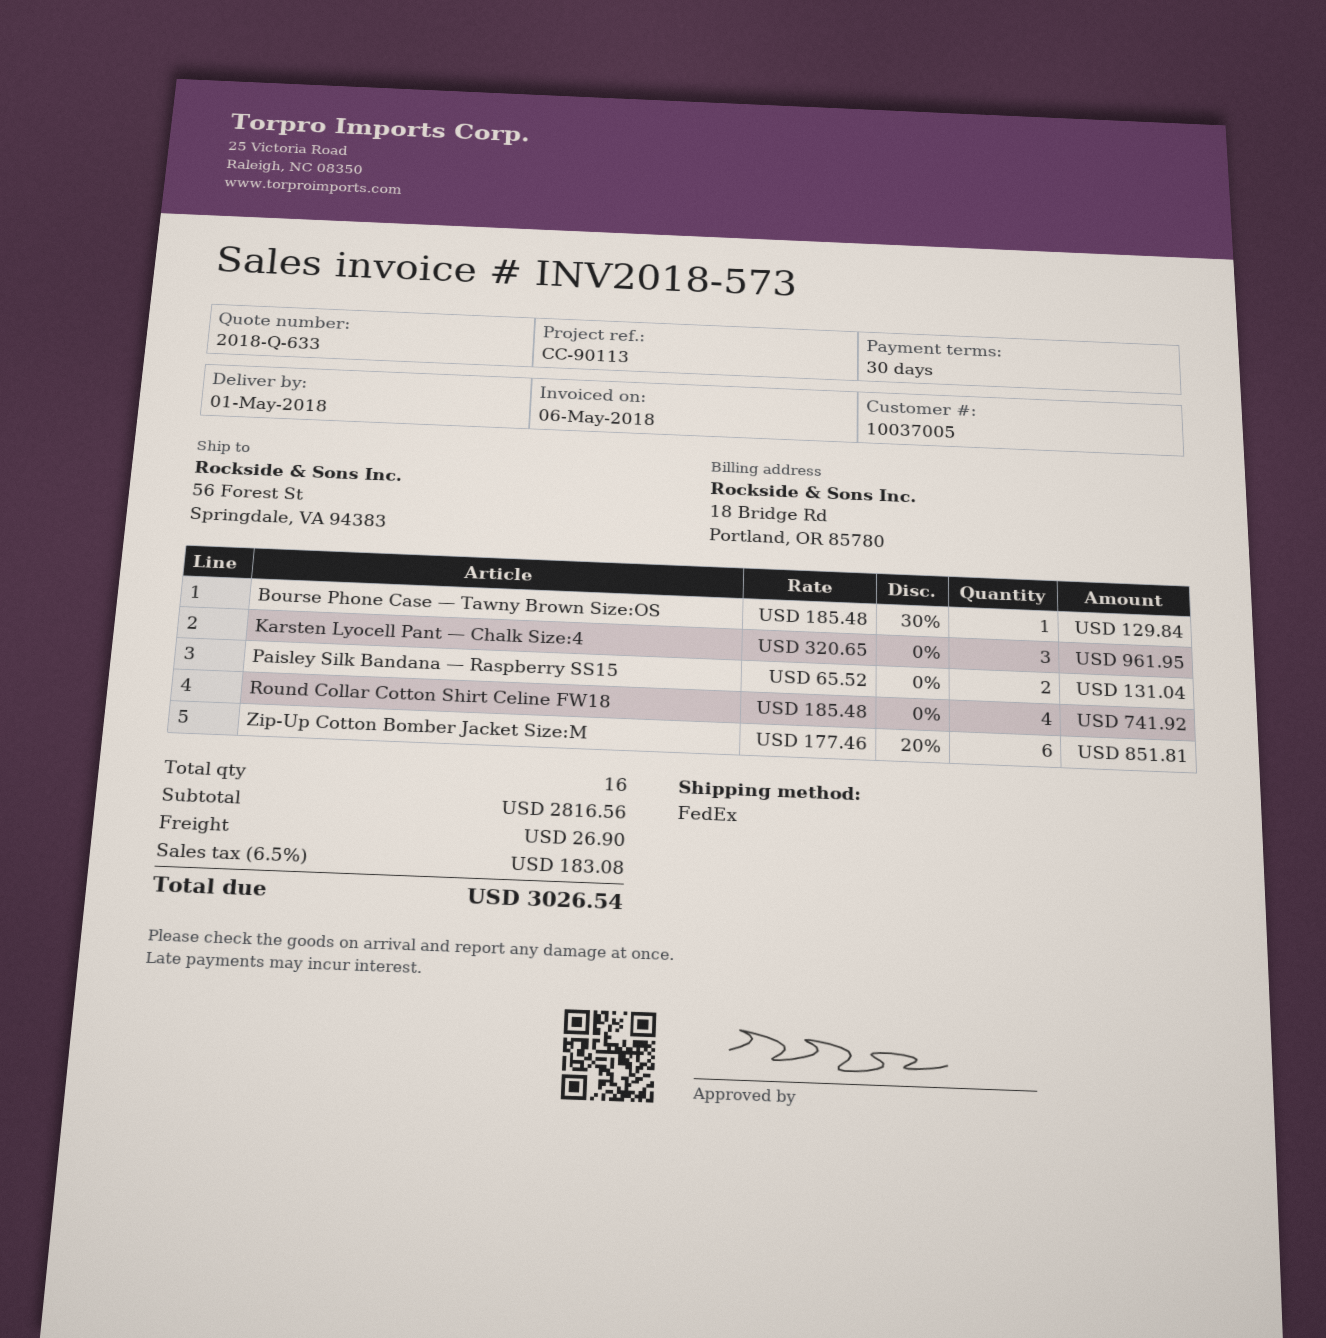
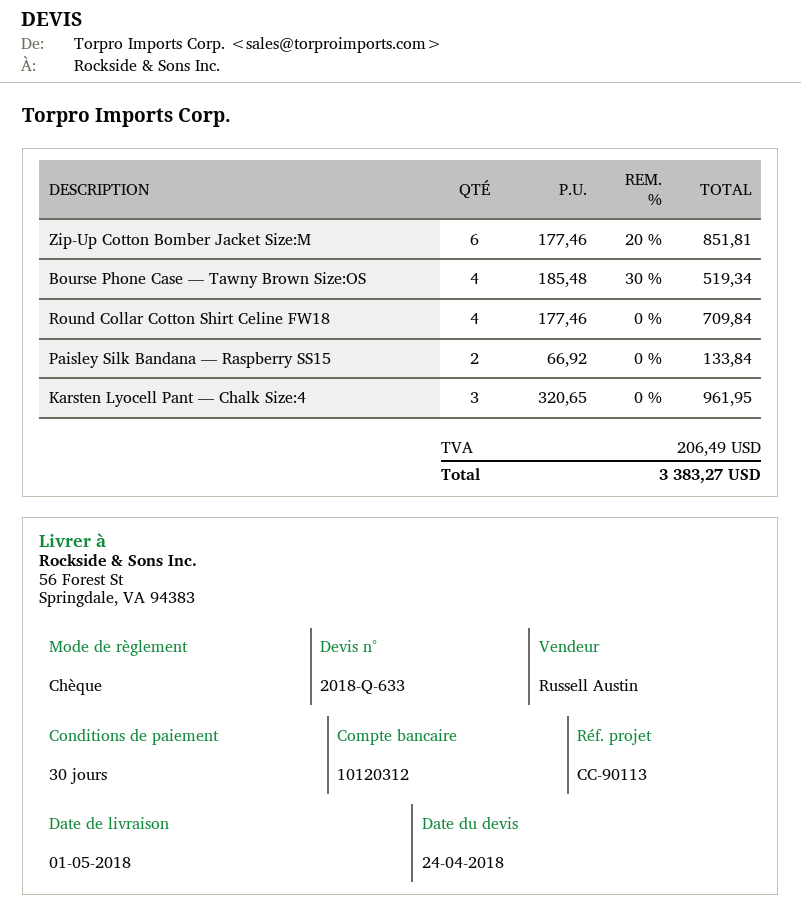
Bourse Phone Case — Tawny Brown Size:OS: 1 x 185.48 - 30% = 129.84 -> 4 x 185.48 - 30% = 519.34
Paisley Silk Bandana — Raspberry SS15: 2 x 65.52 = 131.04 -> 2 x 66.92 = 133.84
Round Collar Cotton Shirt Celine FW18: 4 x 185.48 = 741.92 -> 4 x 177.46 = 709.84
shipping: 26.90 -> none
tax: 183.08 -> 206.49
total: 3026.54 -> 3383.27

